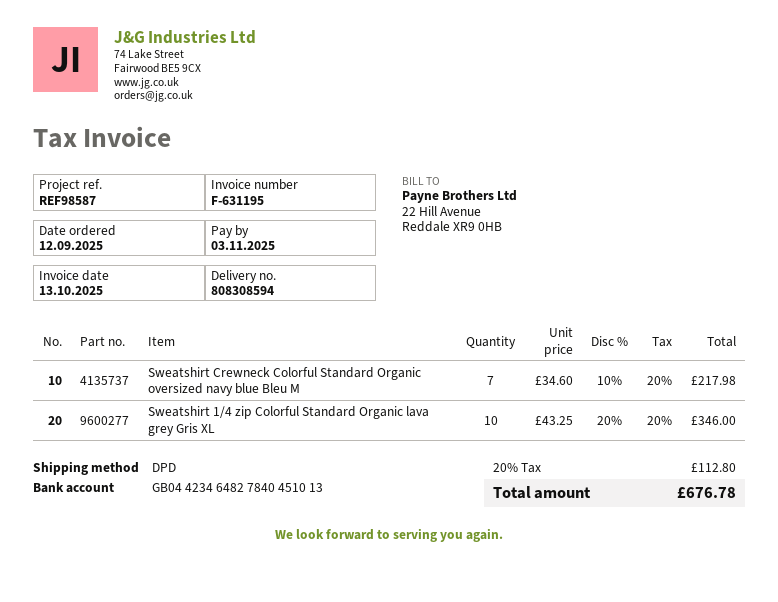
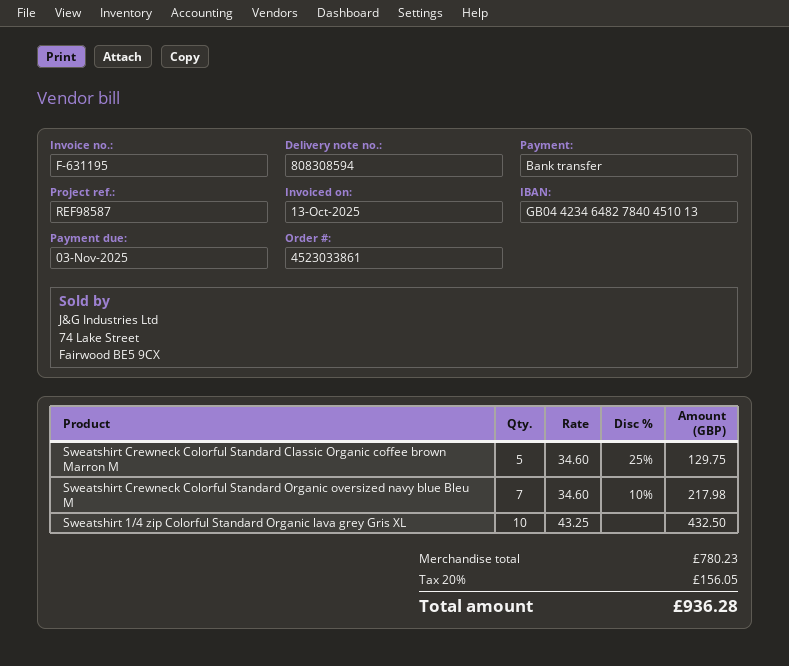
Sweatshirt 1/4 zip Colorful Standard Organic lava grey Gris XL: 10 x 43.25 - 20% = 346.00 -> 10 x 43.25 = 432.50
Sweatshirt Crewneck Colorful Standard Classic Organic coffee brown Marron M: none -> 5 x 34.60 - 25% = 129.75
tax: 20% = 112.80 -> 20% = 156.05
total: 676.78 -> 936.28

